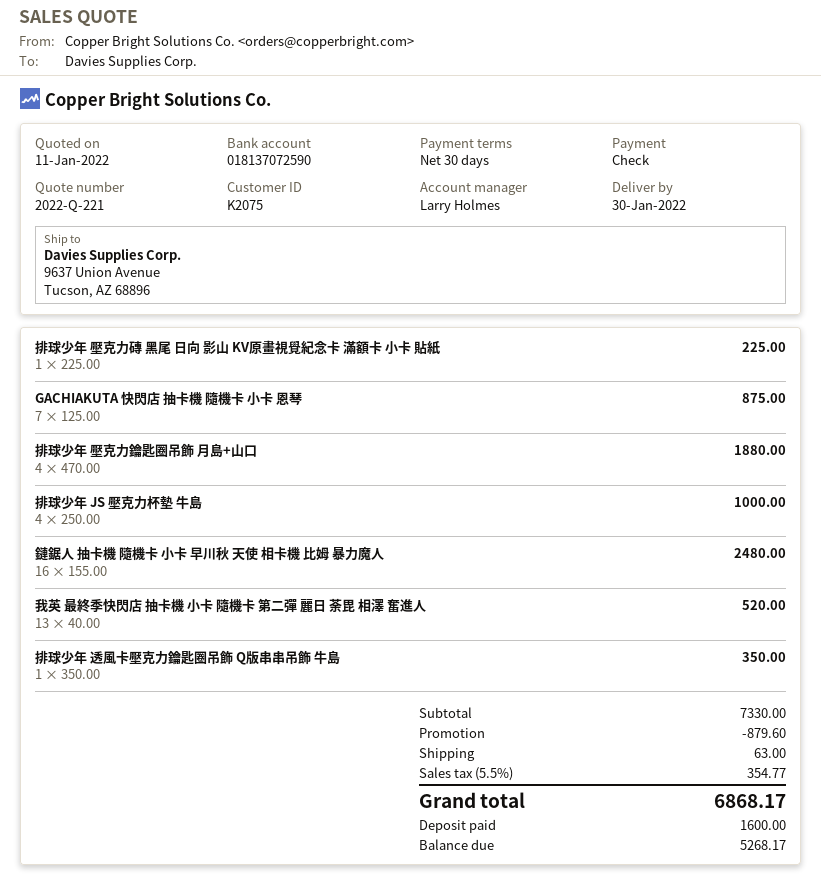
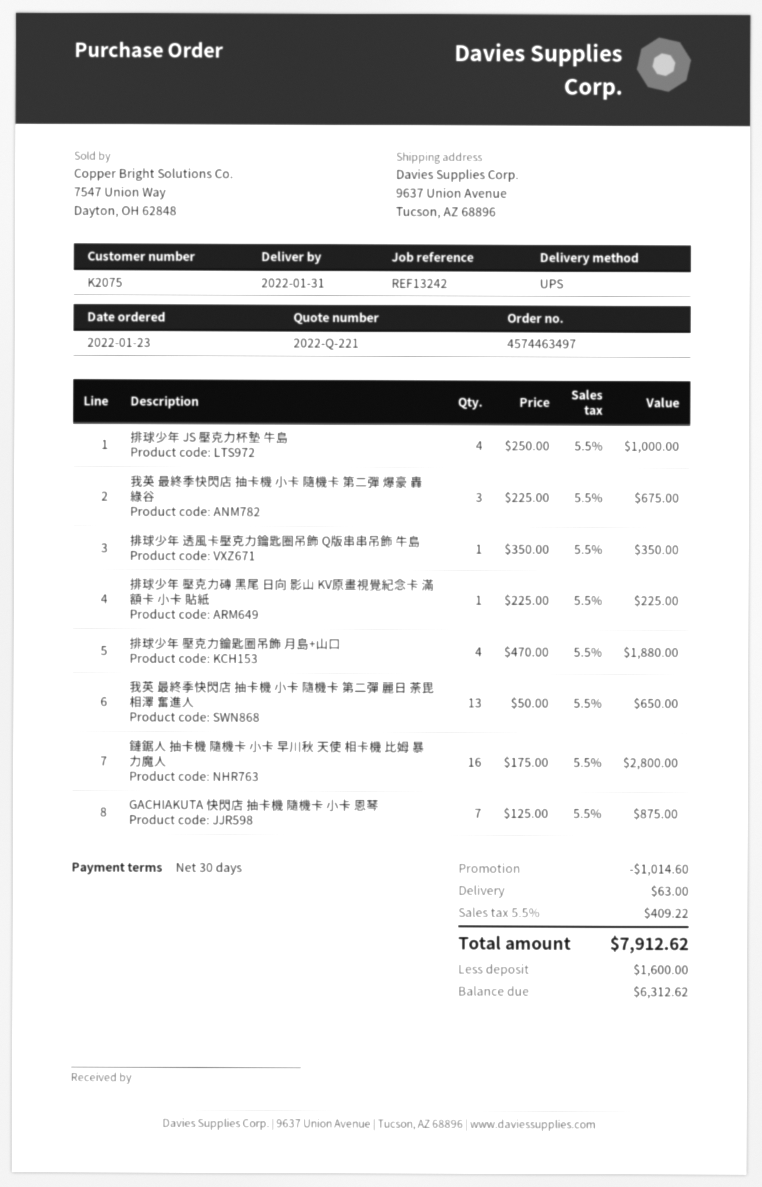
delivery date: 2022-01-30 -> 2022-01-31
鏈鋸人 抽卡機 隨機卡 小卡 早川秋 天使 相卡機 比姆 暴力魔人: 16 x 155.00 = 2480.00 -> 16 x 175.00 = 2800.00
我英 最終季快閃店 抽卡機 小卡 隨機卡 第二彈 麗日 荼毘 相澤 奮進人: 13 x 40.00 = 520.00 -> 13 x 50.00 = 650.00
我英 最終季快閃店 抽卡機 小卡 隨機卡 第二彈 爆豪 轟 綠谷: none -> 3 x 225.00 = 675.00
discount: 879.60 -> 1014.60
tax: 5.5% = 354.77 -> 5.5% = 409.22
total: 6868.17 -> 7912.62
balance: 5268.17 -> 6312.62

